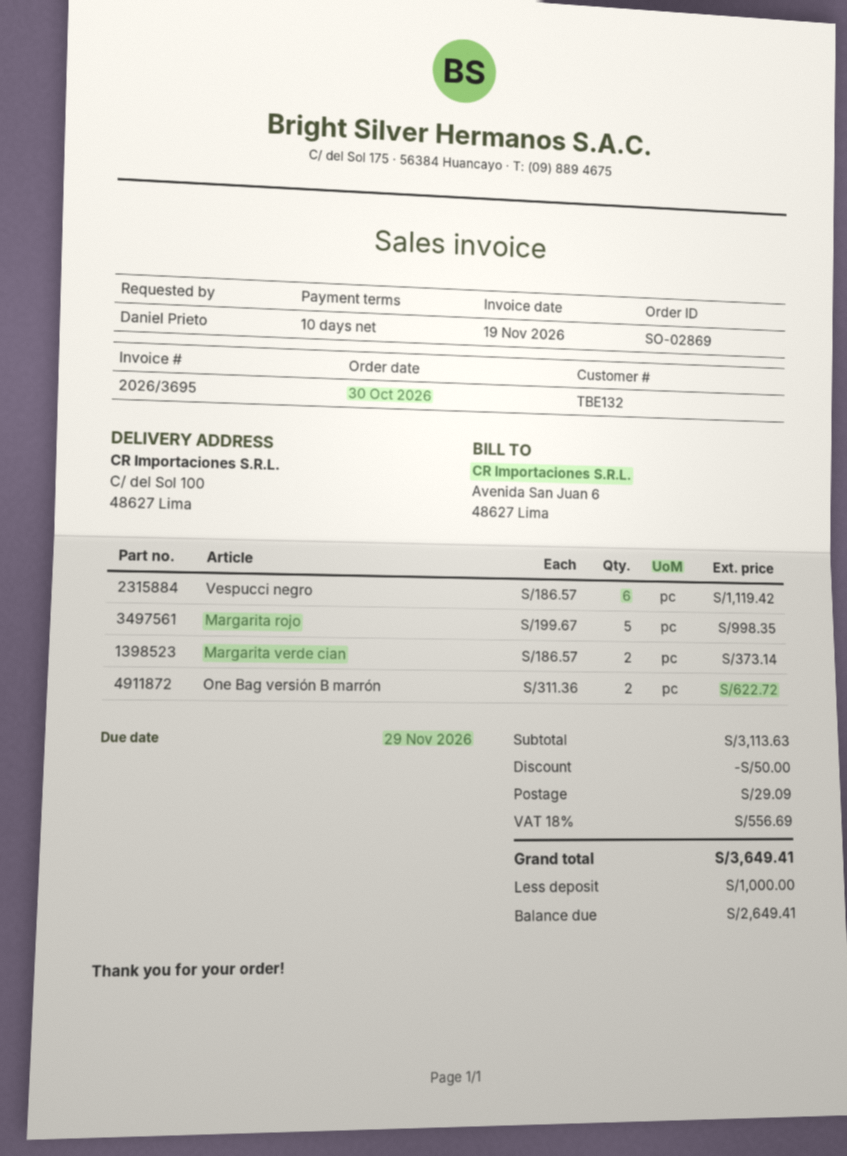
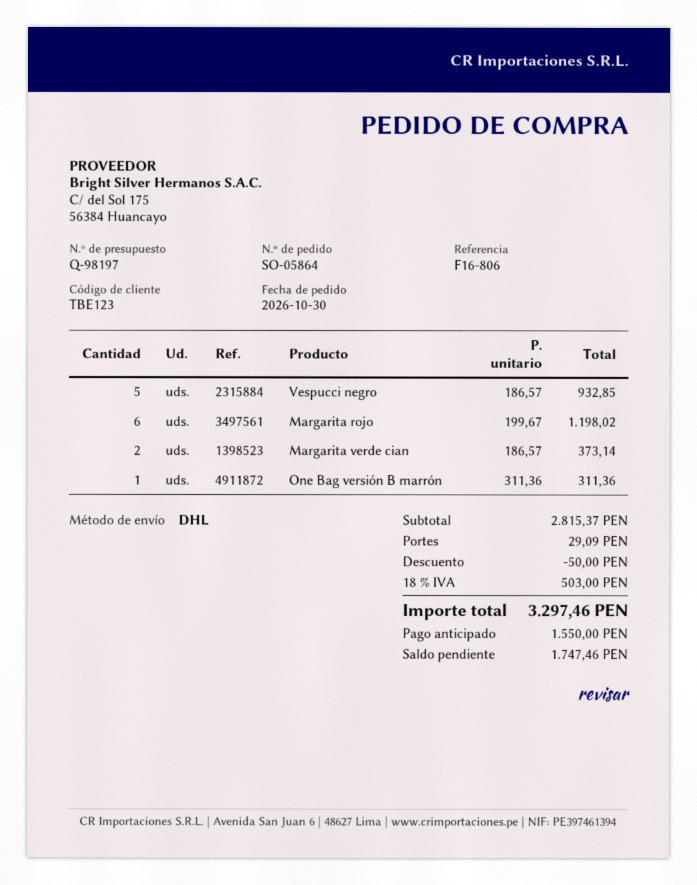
order number: SO-02869 -> SO-05864
customer number: TBE132 -> TBE123
Vespucci negro: 6 x 186.57 = 1119.42 -> 5 x 186.57 = 932.85
Margarita rojo: 5 x 199.67 = 998.35 -> 6 x 199.67 = 1198.02
One Bag versión B marrón: 2 x 311.36 = 622.72 -> 1 x 311.36 = 311.36
subtotal: 3113.63 -> 2815.37
tax: 18% = 556.69 -> 18% = 503.00
total: 3649.41 -> 3297.46
deposit: 1000.00 -> 1550.00
balance: 2649.41 -> 1747.46

